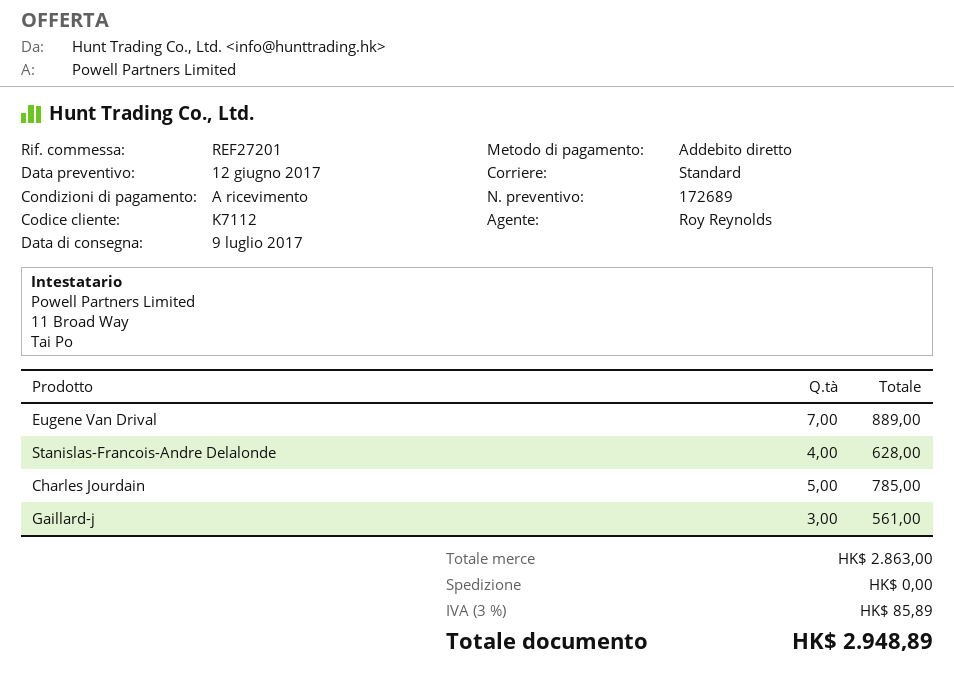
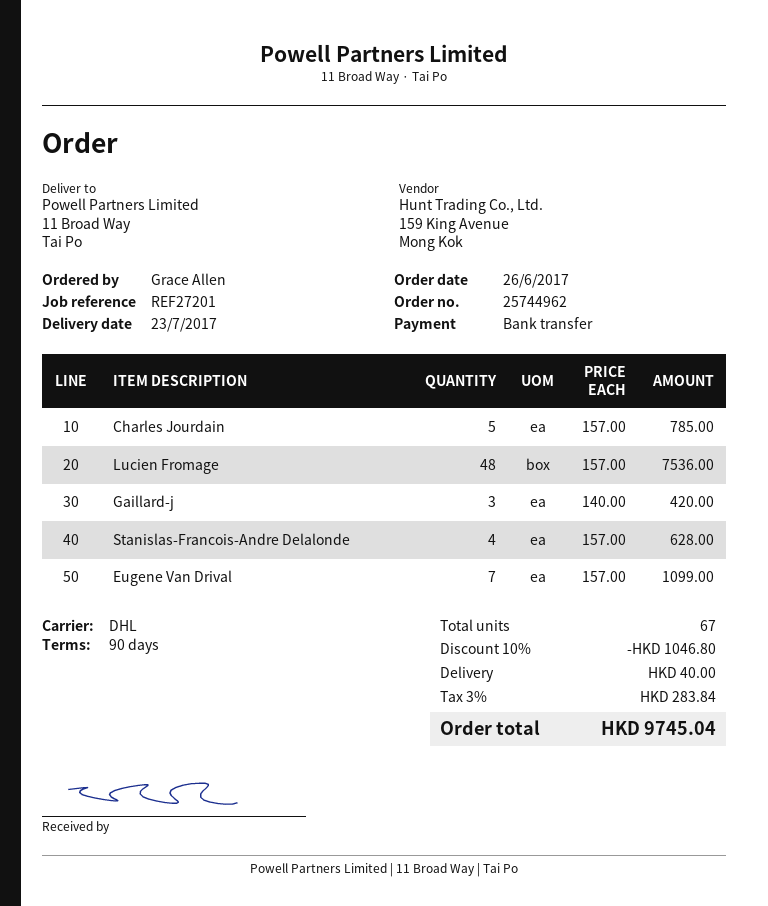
delivery date: 2017-07-09 -> 2017-07-23
payment terms: on receipt -> 90 days
payment method: direct debit -> bank transfer
shipping method: standard -> DHL
Eugene Van Drival: 7 for 889.00 -> 7 for 1099.00
Gaillard-j: 3 for 561.00 -> 3 for 420.00
Lucien Fromage: none -> 48 for 7536.00
discount: none -> 10% = 1046.80
shipping: 0.00 -> 40.00
tax: 3% = 85.89 -> 3% = 283.84
total: 2948.89 -> 9745.04

